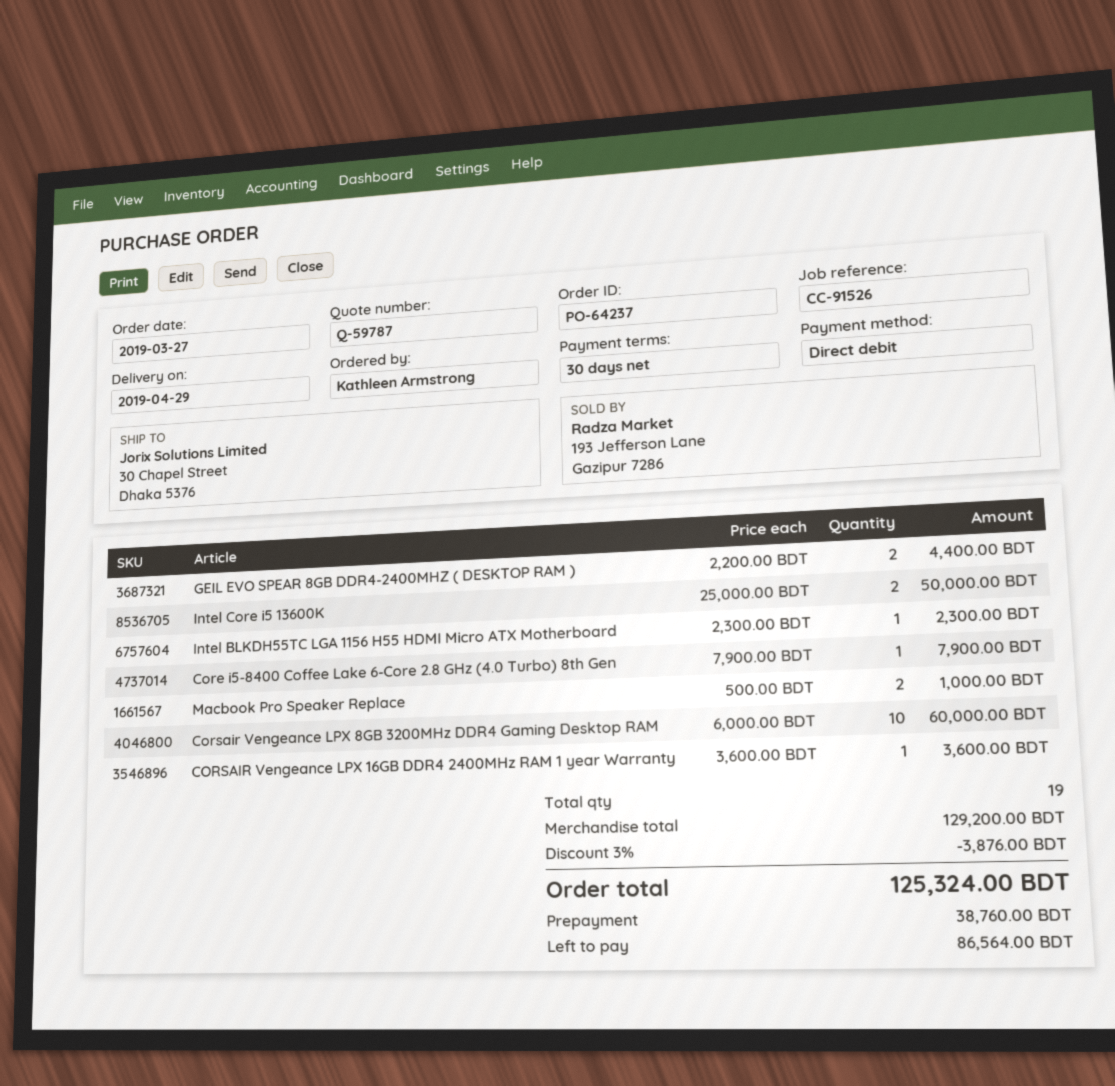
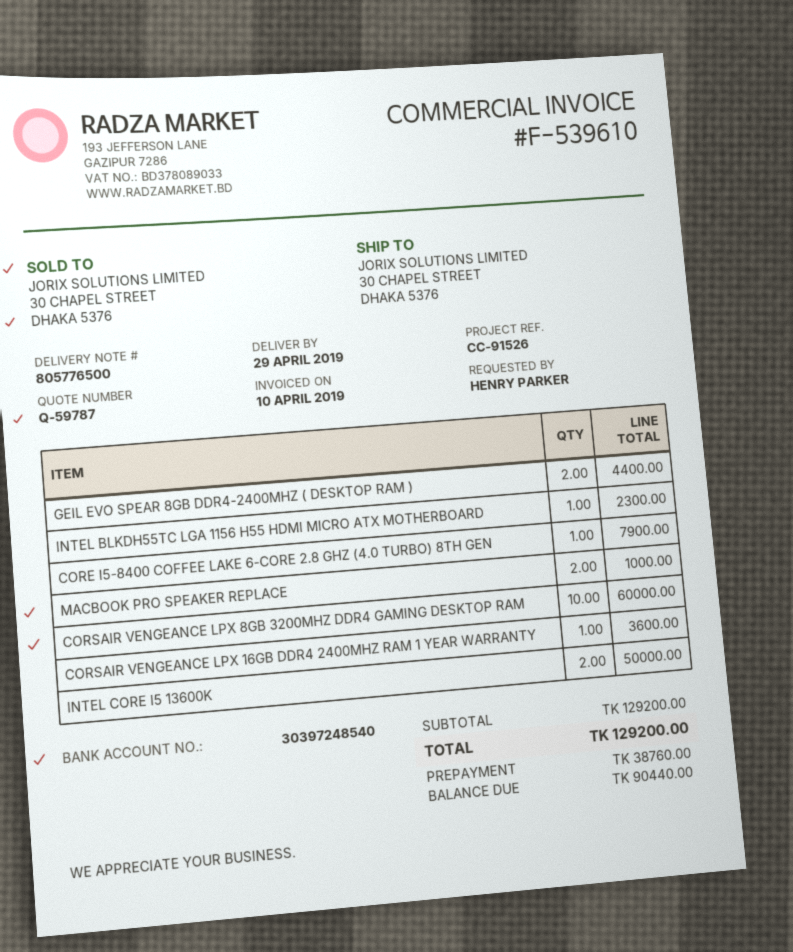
ordered by: Kathleen Armstrong -> HENRY PARKER
discount: 3% = 3876.00 -> none
total: 125324.00 -> 129200.00
balance: 86564.00 -> 90440.00

